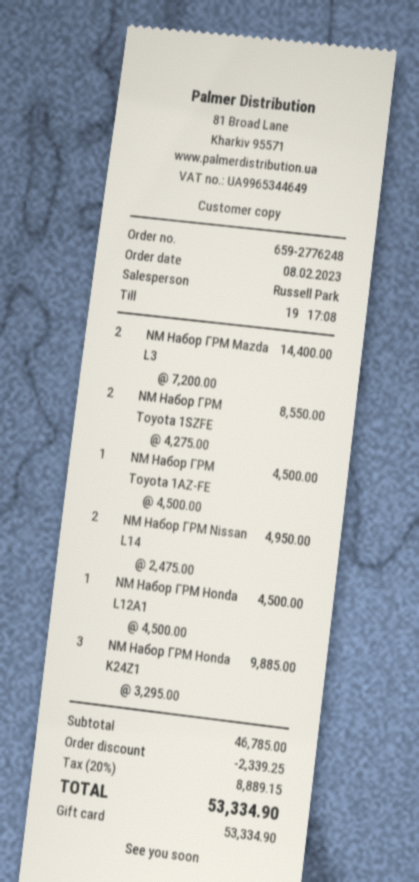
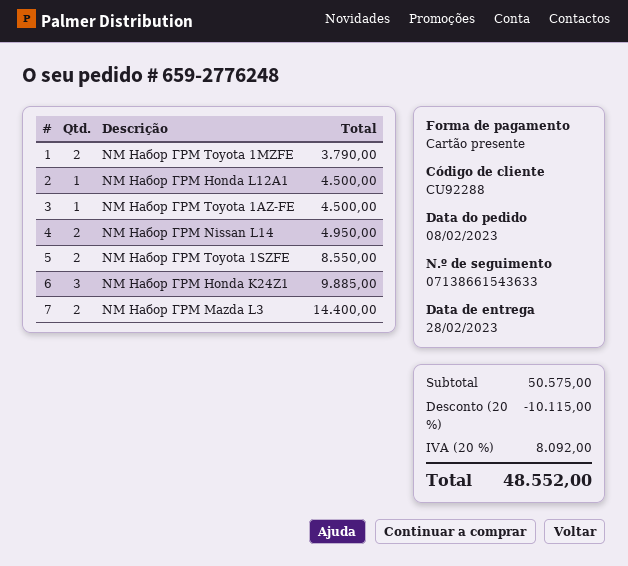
NM Набор ГРМ Toyota 1MZFE: none -> 2 for 3790.00
subtotal: 46785.00 -> 50575.00
discount: 2339.25 -> 10115.00
tax: 20% = 8889.15 -> 20% = 8092.00
total: 53334.90 -> 48552.00

